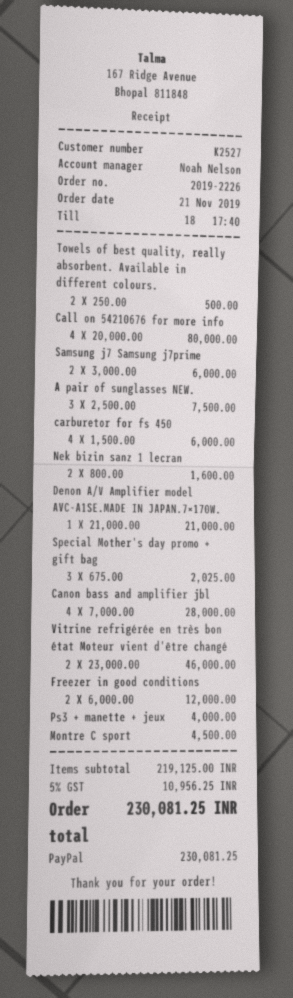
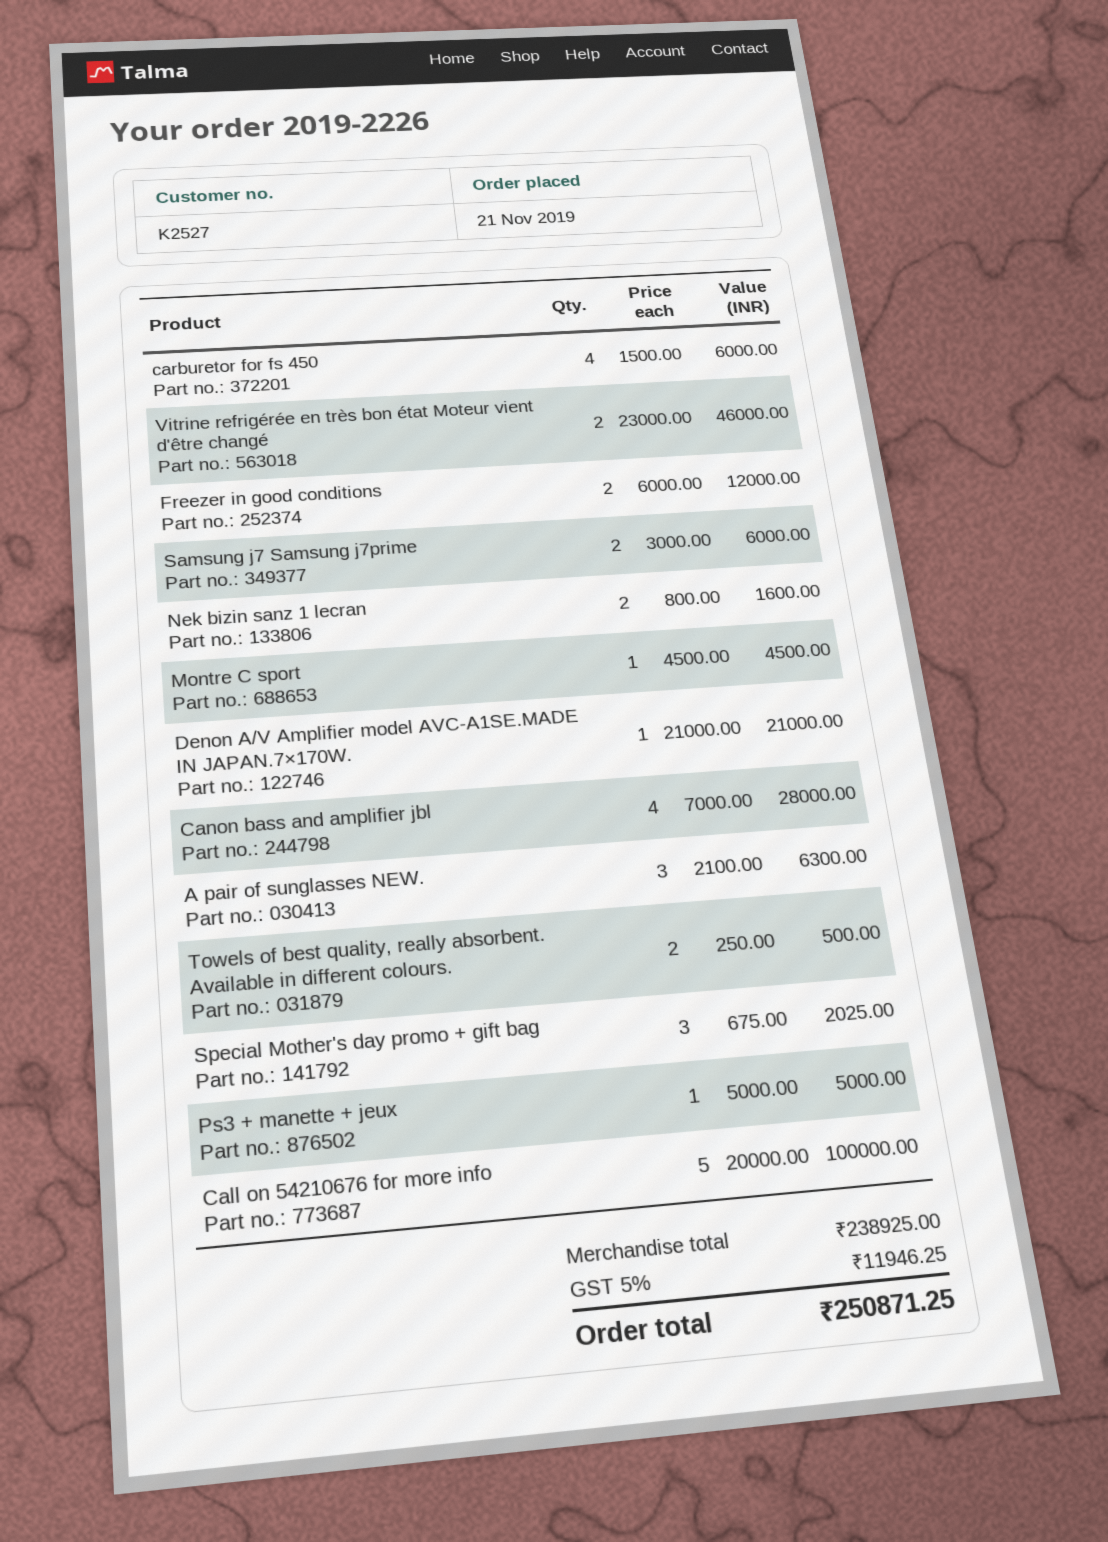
Call on 54210676 for more info: 4 x 20000.00 = 80000.00 -> 5 x 20000.00 = 100000.00
A pair of sunglasses NEW.: 3 x 2500.00 = 7500.00 -> 3 x 2100.00 = 6300.00
Ps3 + manette + jeux: 1 x 4000.00 = 4000.00 -> 1 x 5000.00 = 5000.00
subtotal: 219125.00 -> 238925.00
tax: 5% = 10956.25 -> 5% = 11946.25
total: 230081.25 -> 250871.25

